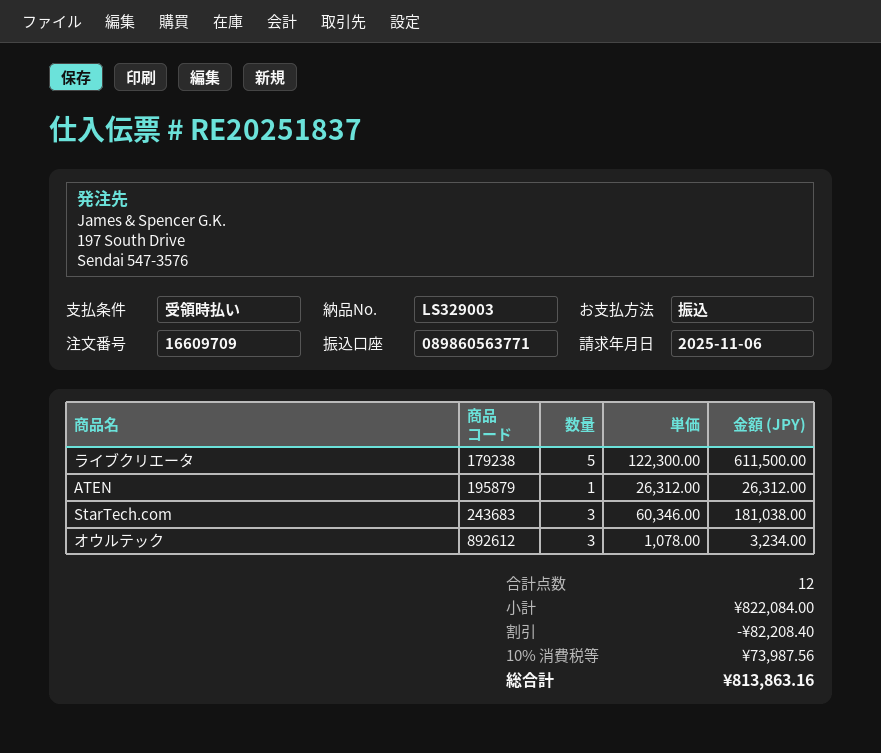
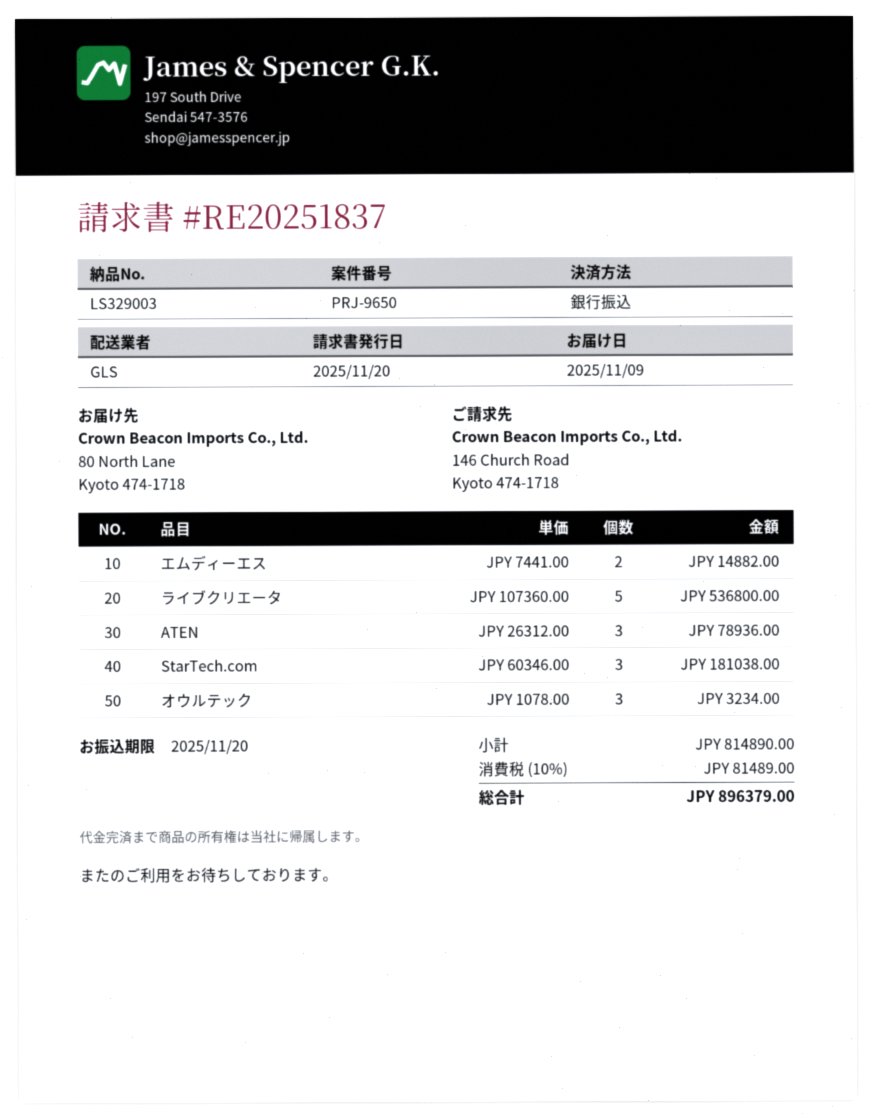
invoice date: 2025-11-06 -> 2025-11-20
ライブクリエータ: 5 x 122300.00 = 611500.00 -> 5 x 107360.00 = 536800.00
ATEN: 1 x 26312.00 = 26312.00 -> 3 x 26312.00 = 78936.00
エムディーエス: none -> 2 x 7441.00 = 14882.00
subtotal: 822084.00 -> 814890.00
discount: 82208.40 -> none
tax: 10% = 73987.56 -> 10% = 81489.00
total: 813863.16 -> 896379.00

